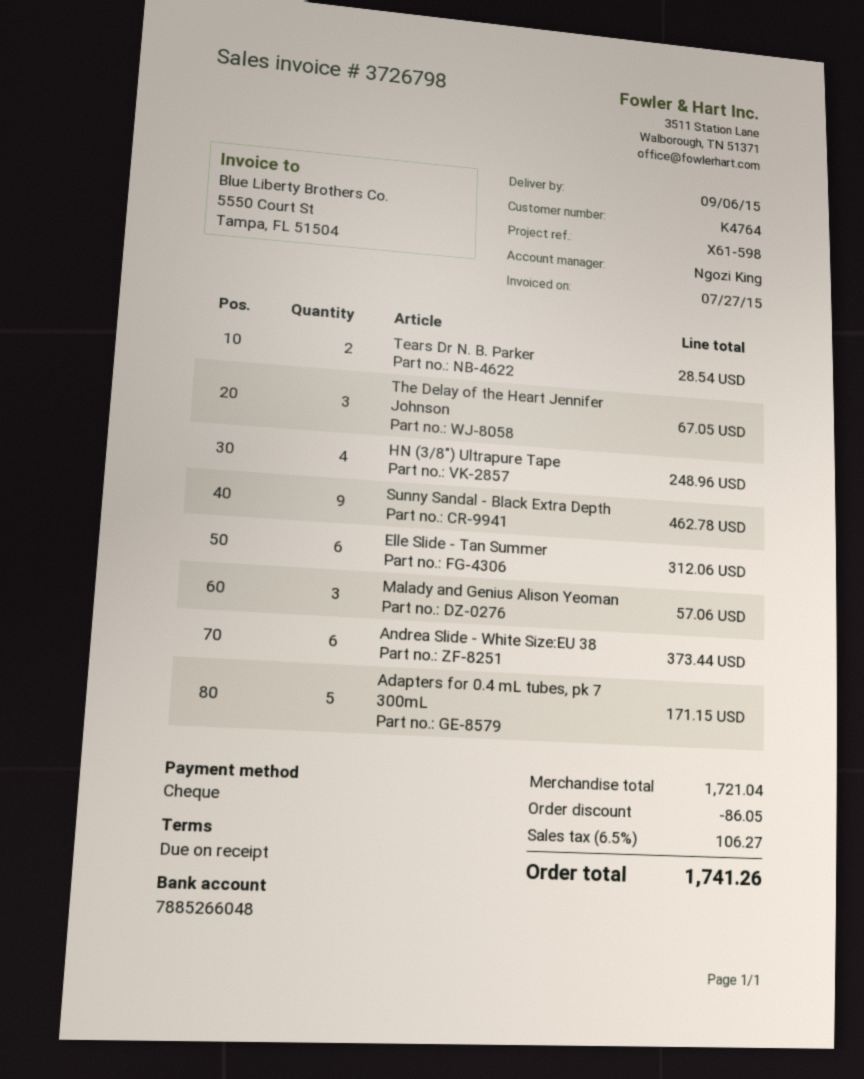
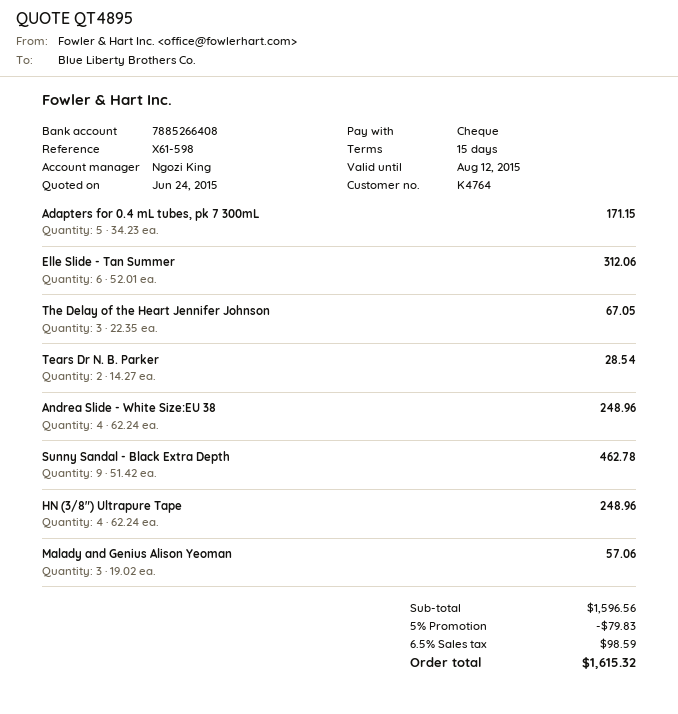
payment terms: on receipt -> 15 days
bank account: 7885266048 -> 7885266408
Andrea Slide - White Size:EU 38: 6 for 373.44 -> 4 for 248.96
subtotal: 1721.04 -> 1596.56
discount: 86.05 -> 79.83
tax: 6.5% = 106.27 -> 6.5% = 98.59
total: 1741.26 -> 1615.32

